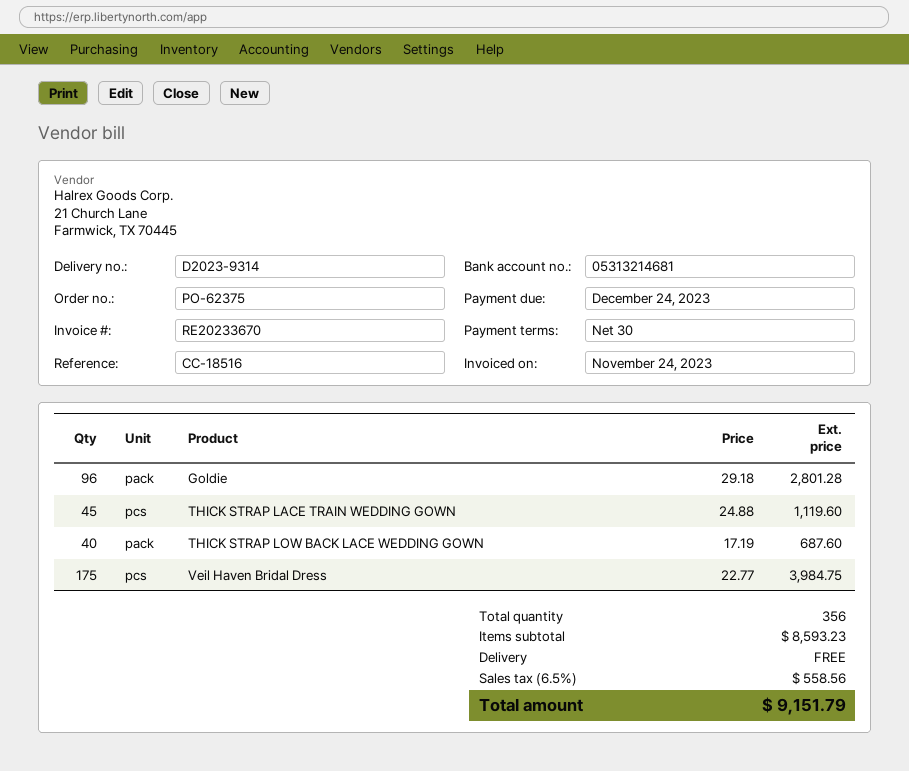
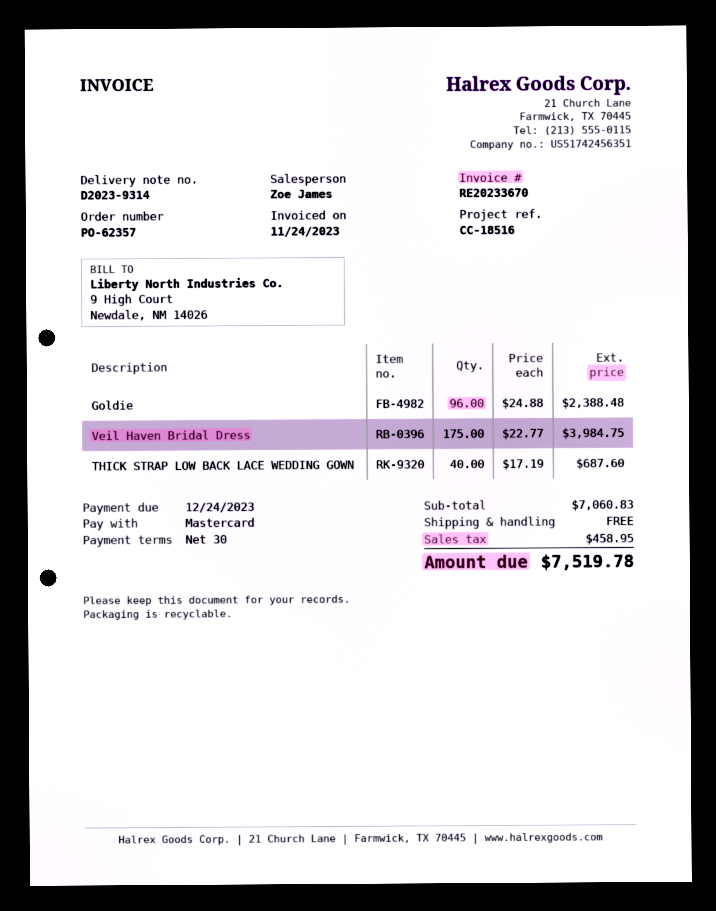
order number: PO-62375 -> PO-62357
Goldie: 96 x 29.18 = 2801.28 -> 96 x 24.88 = 2388.48
THICK STRAP LACE TRAIN WEDDING GOWN: 45 x 24.88 = 1119.60 -> none
subtotal: 8593.23 -> 7060.83
tax: 558.56 -> 458.95
total: 9151.79 -> 7519.78

